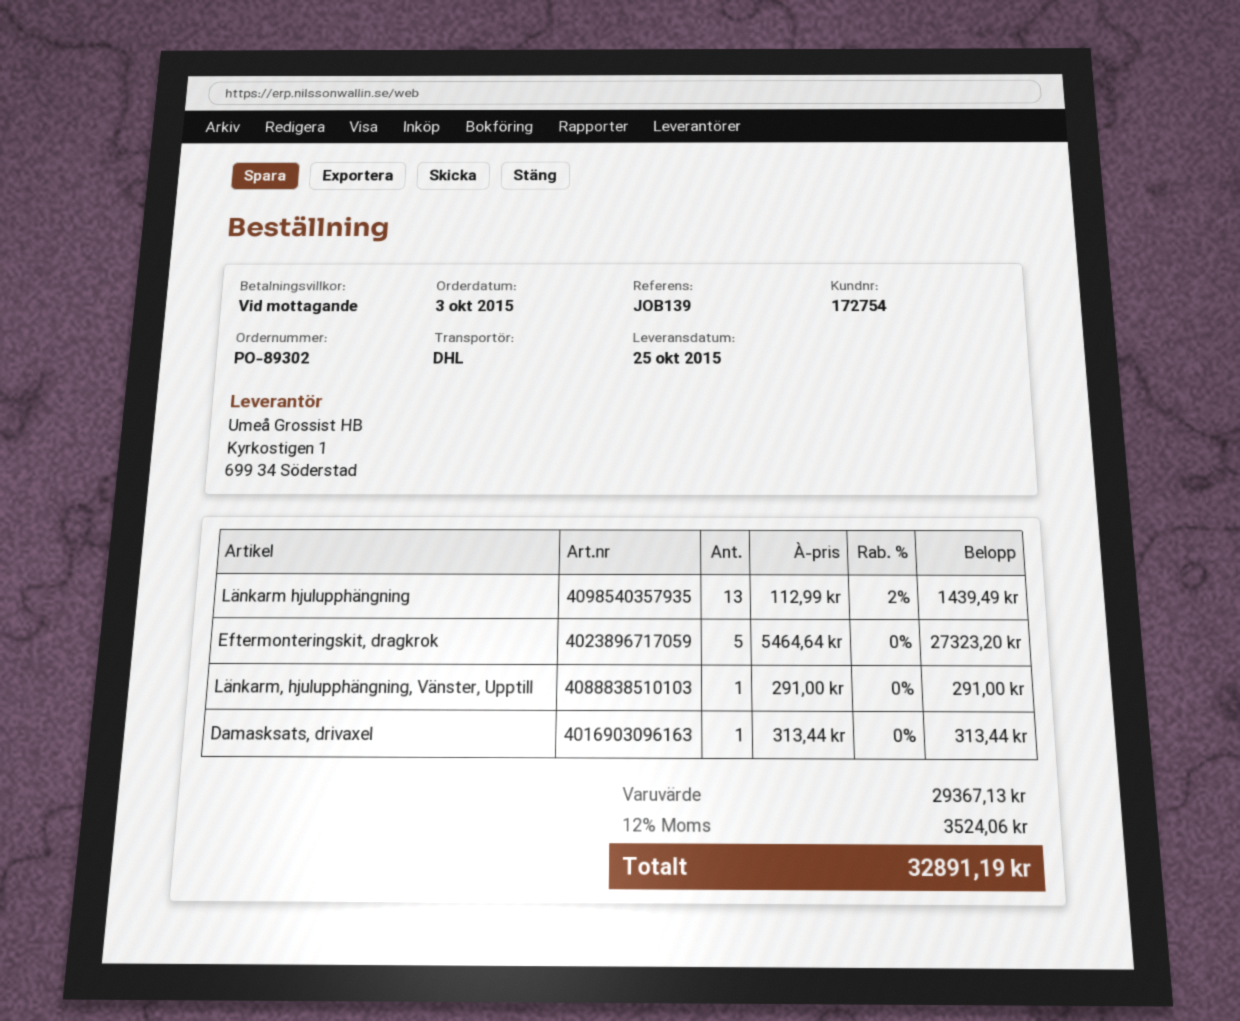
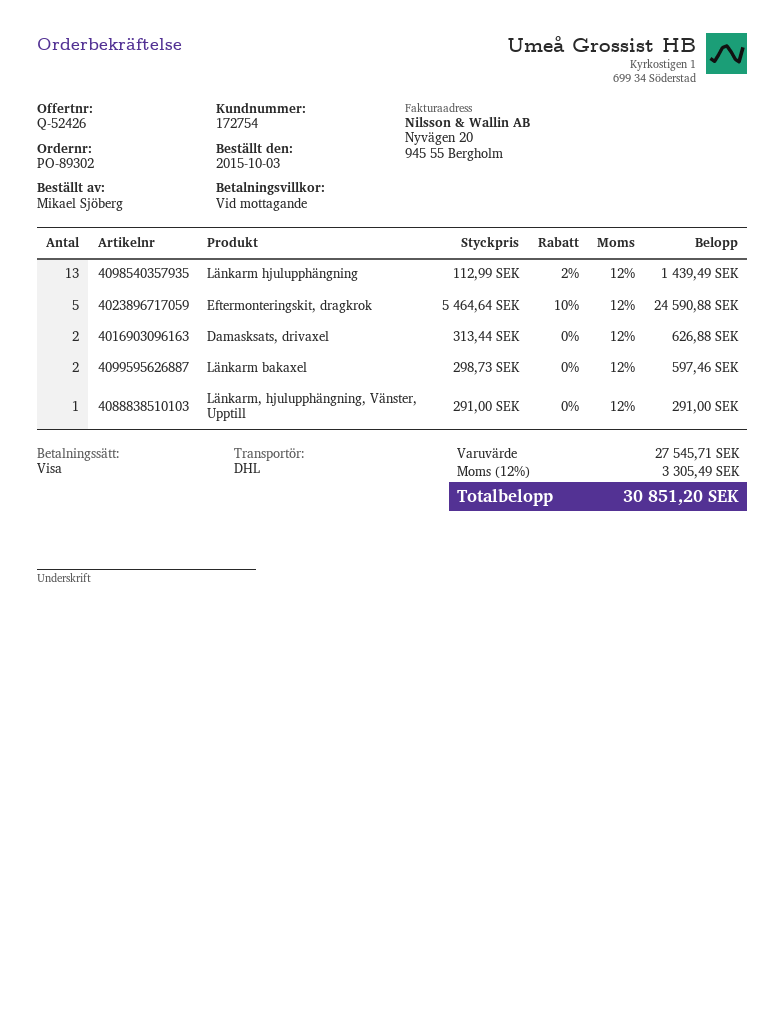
Eftermonteringskit, dragkrok: 5 x 5464.64 = 27323.20 -> 5 x 5464.64 - 10% = 24590.88
Damasksats, drivaxel: 1 x 313.44 = 313.44 -> 2 x 313.44 = 626.88
Länkarm bakaxel: none -> 2 x 298.73 = 597.46
subtotal: 29367.13 -> 27545.71
tax: 12% = 3524.06 -> 12% = 3305.49
total: 32891.19 -> 30851.20

